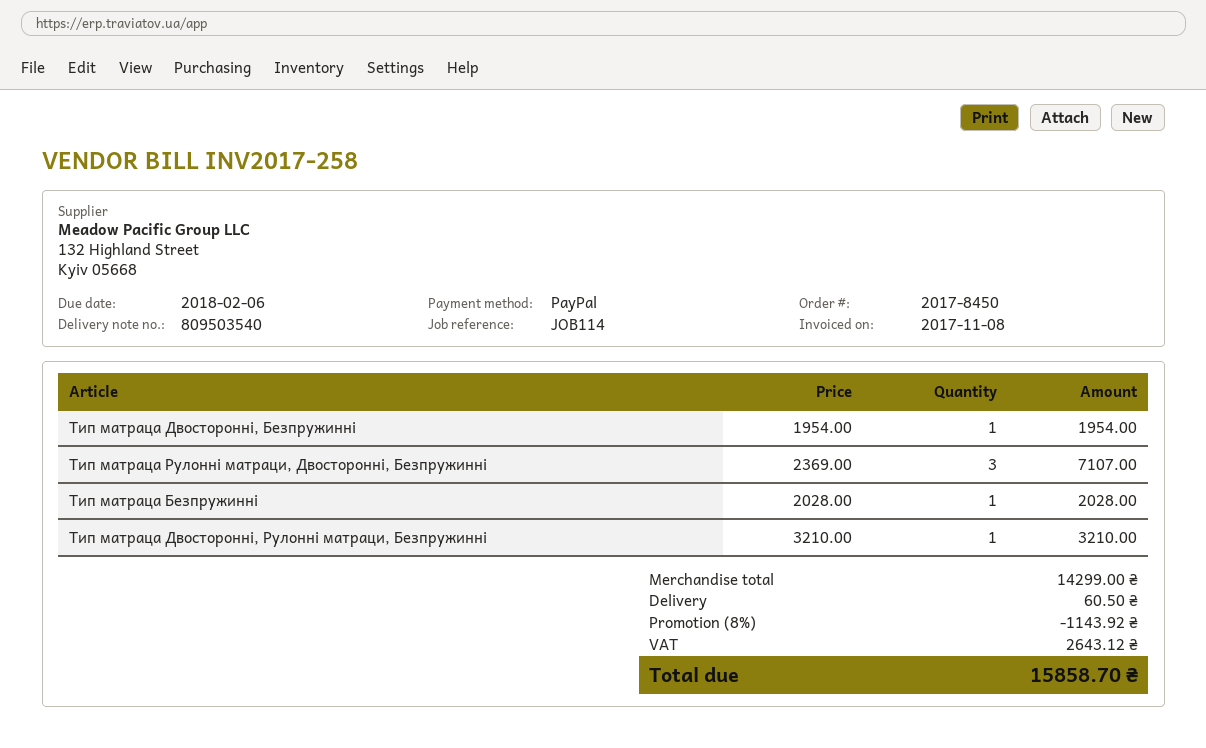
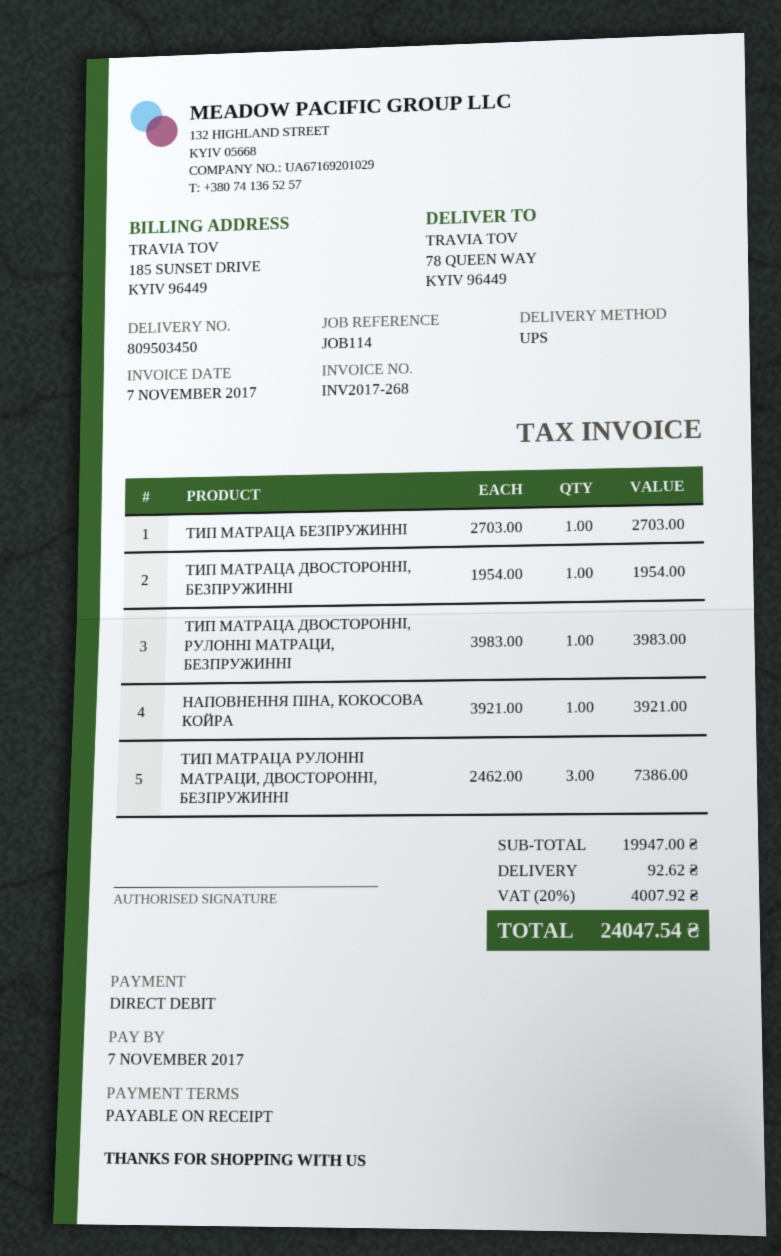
delivery note number: 809503540 -> 809503450
invoice number: INV2017-258 -> INV2017-268
invoice date: 2017-11-08 -> 2017-11-07
due date: 2018-02-06 -> 2017-11-07
payment method: PayPal -> direct debit
Тип матраца Рулонні матраци, Двосторонні, Безпружинні: 3 x 2369.00 = 7107.00 -> 3 x 2462.00 = 7386.00
Тип матраца Безпружинні: 1 x 2028.00 = 2028.00 -> 1 x 2703.00 = 2703.00
Тип матраца Двосторонні, Рулонні матраци, Безпружинні: 1 x 3210.00 = 3210.00 -> 1 x 3983.00 = 3983.00
НАПОВНЕННЯ ПІНА, КОКОСОВА КОЙРА: none -> 1 x 3921.00 = 3921.00
subtotal: 14299.00 -> 19947.00
discount: 8% = 1143.92 -> none
shipping: 60.50 -> 92.62
tax: 2643.12 -> 4007.92
total: 15858.70 -> 24047.54

